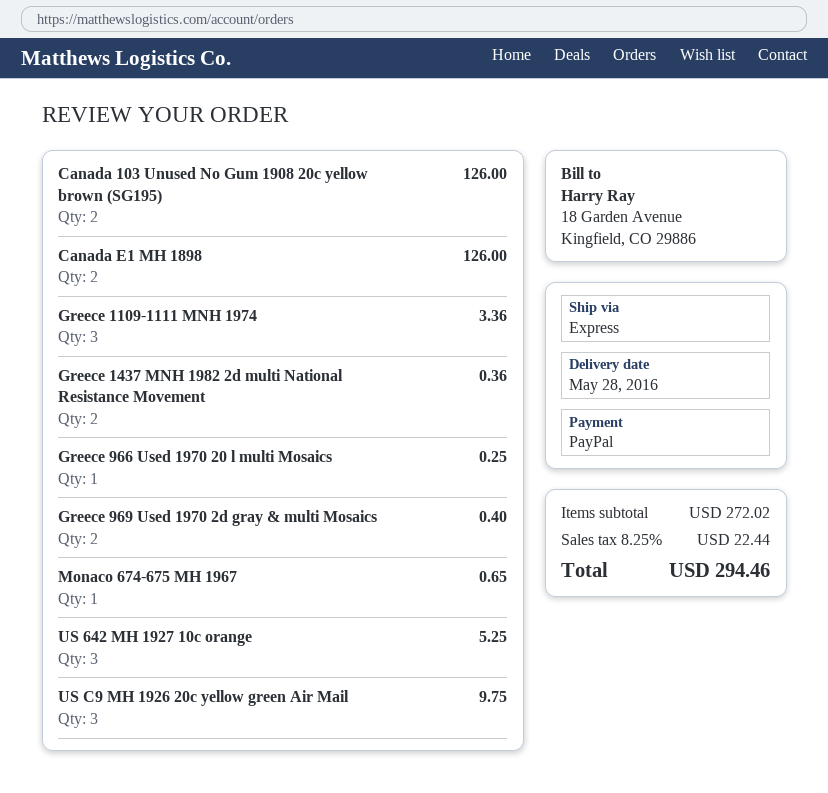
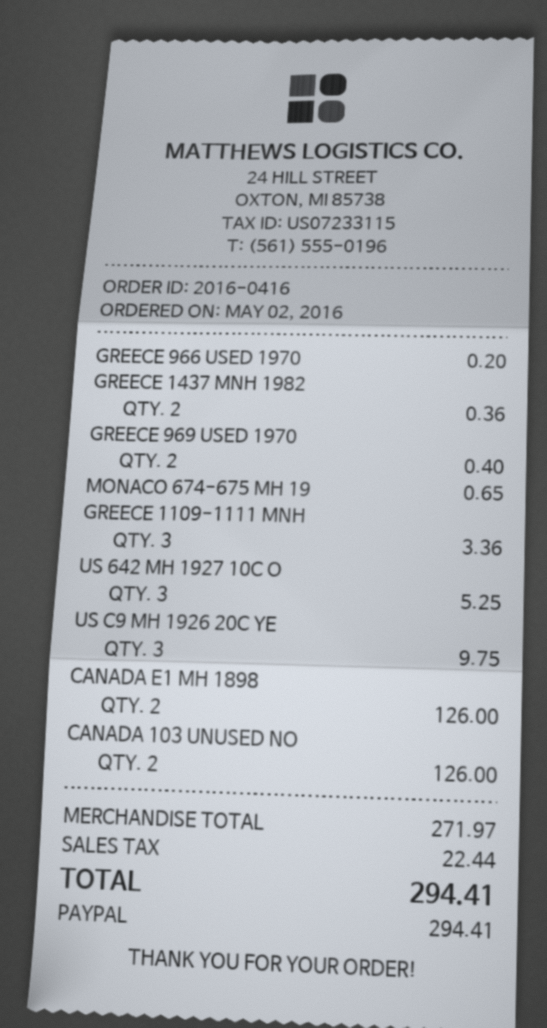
Greece 966 Used 1970 20 l multi Mosaics: 1 for 0.25 -> 1 for 0.20
subtotal: 272.02 -> 271.97
total: 294.46 -> 294.41

